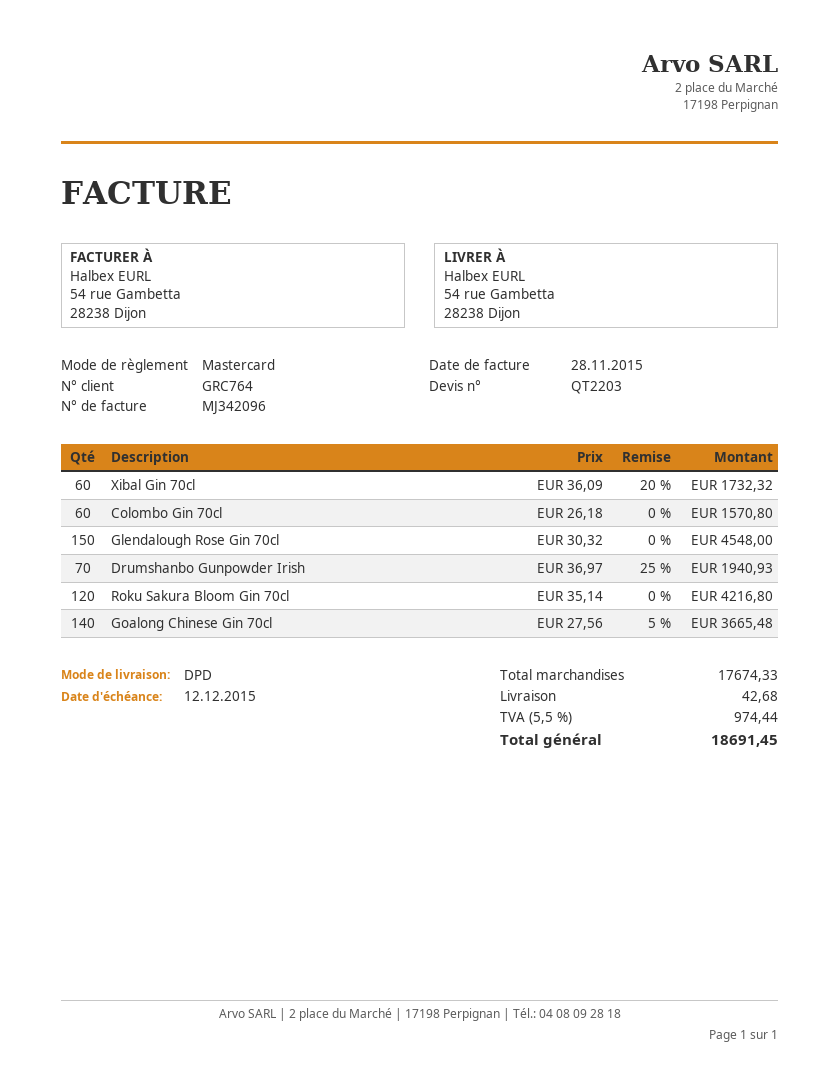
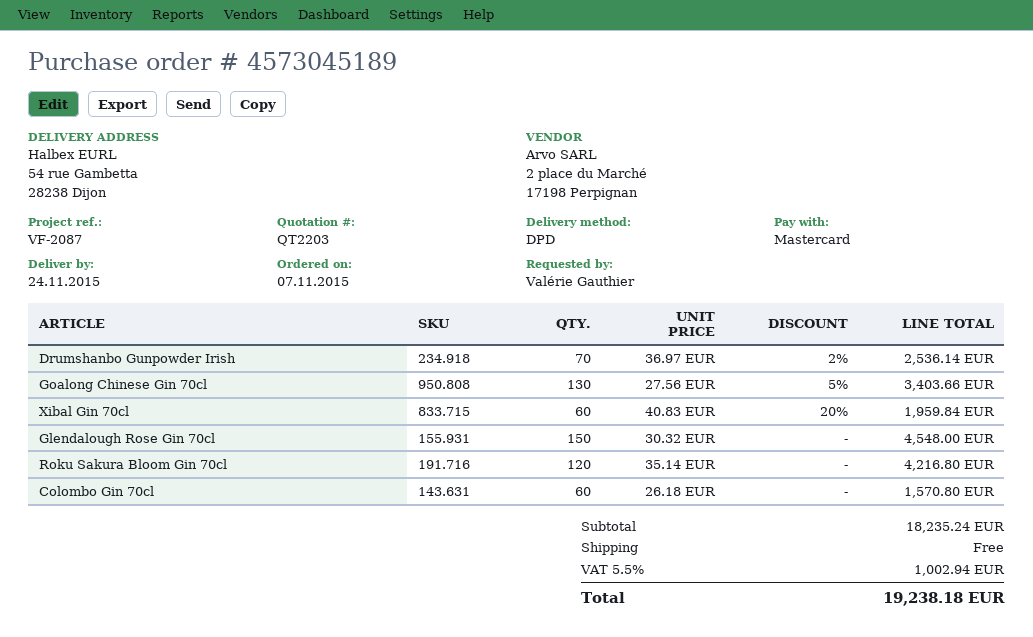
Xibal Gin 70cl: 60 x 36.09 - 20% = 1732.32 -> 60 x 40.83 - 20% = 1959.84
Drumshanbo Gunpowder Irish: 70 x 36.97 - 25% = 1940.93 -> 70 x 36.97 - 2% = 2536.14
Goalong Chinese Gin 70cl: 140 x 27.56 - 5% = 3665.48 -> 130 x 27.56 - 5% = 3403.66
subtotal: 17674.33 -> 18235.24
shipping: 42.68 -> 0.00
tax: 5.5% = 974.44 -> 5.5% = 1002.94
total: 18691.45 -> 19238.18

